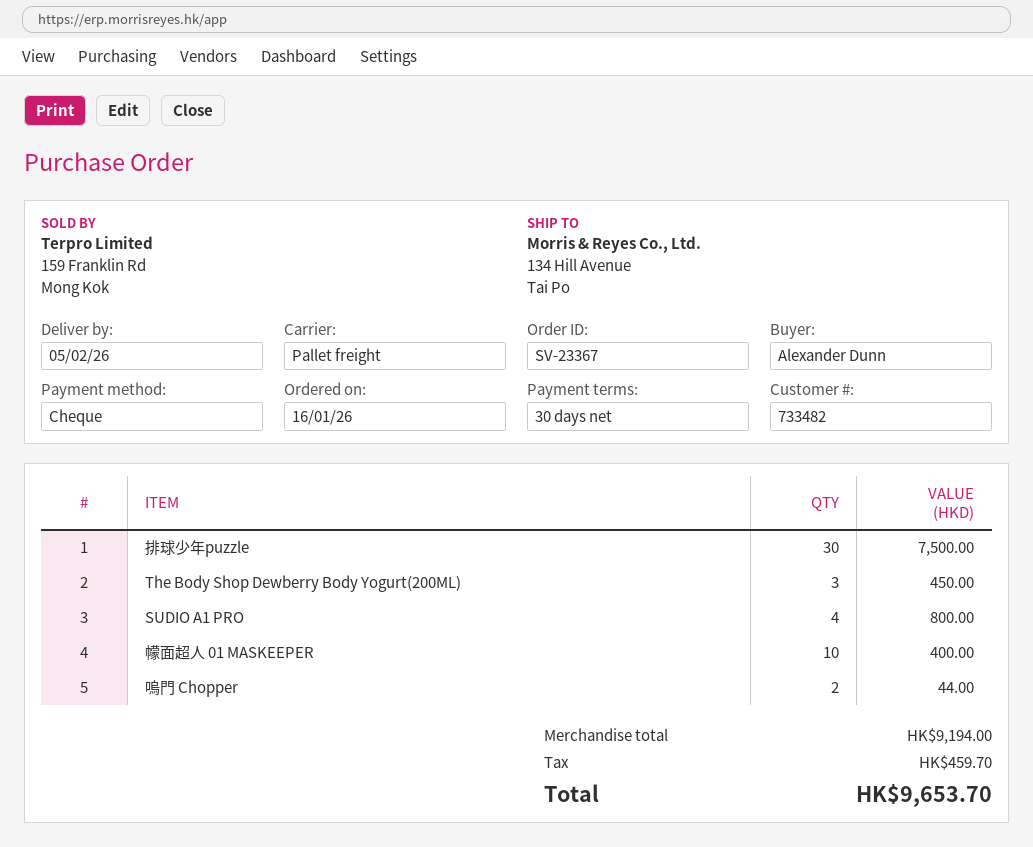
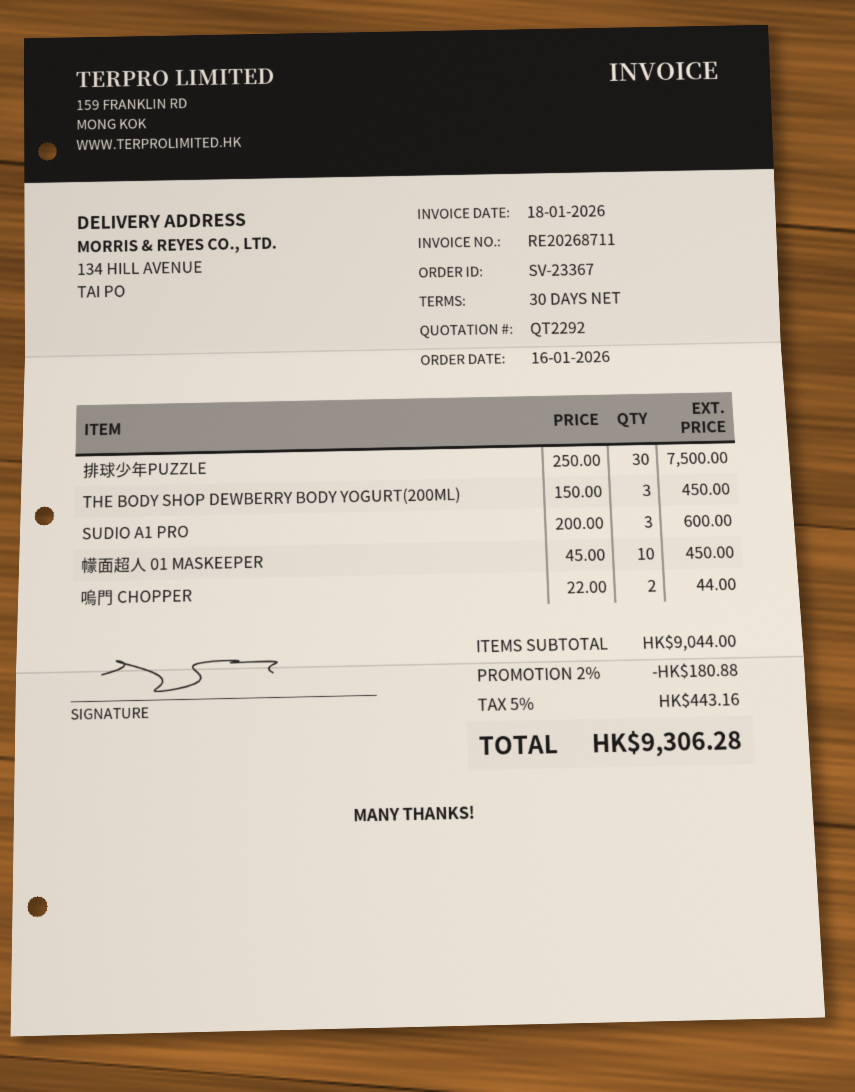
SUDIO A1 PRO: 4 for 800.00 -> 3 for 600.00
幪面超人 01 MASKEEPER: 10 for 400.00 -> 10 for 450.00
subtotal: 9194.00 -> 9044.00
discount: none -> 2% = 180.88
tax: 459.70 -> 443.16
total: 9653.70 -> 9306.28

